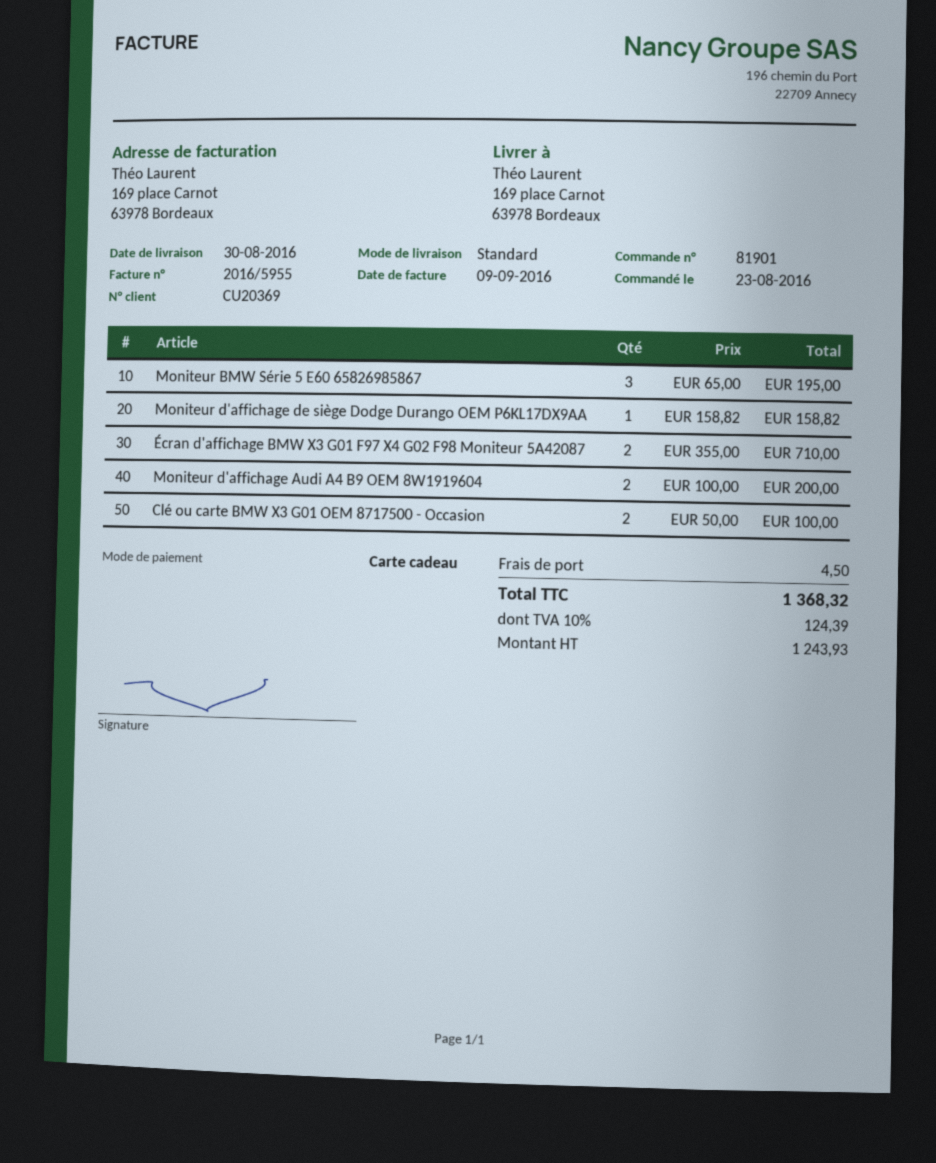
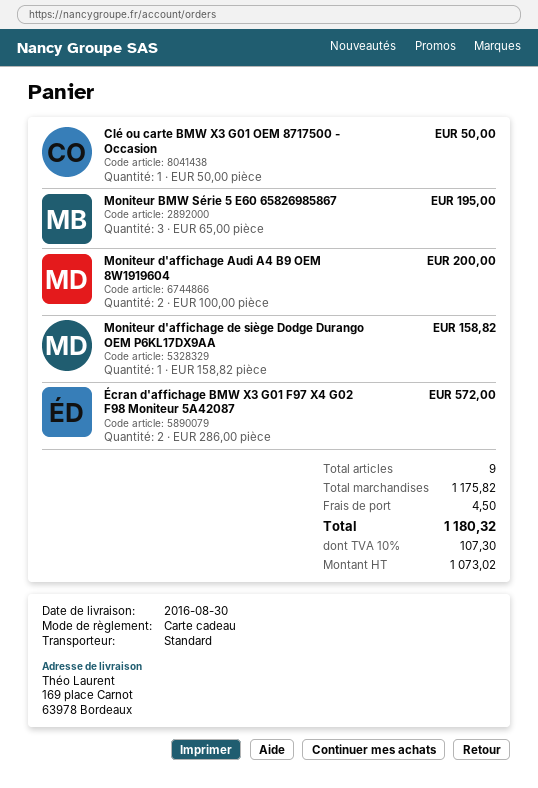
Écran d'affichage BMW X3 G01 F97 X4 G02 F98 Moniteur 5A42087: 2 x 355.00 = 710.00 -> 2 x 286.00 = 572.00
Clé ou carte BMW X3 G01 OEM 8717500 - Occasion: 2 x 50.00 = 100.00 -> 1 x 50.00 = 50.00
net: 1243.93 -> 1073.02
tax: 10% = 124.39 -> 10% = 107.30
total: 1368.32 -> 1180.32

